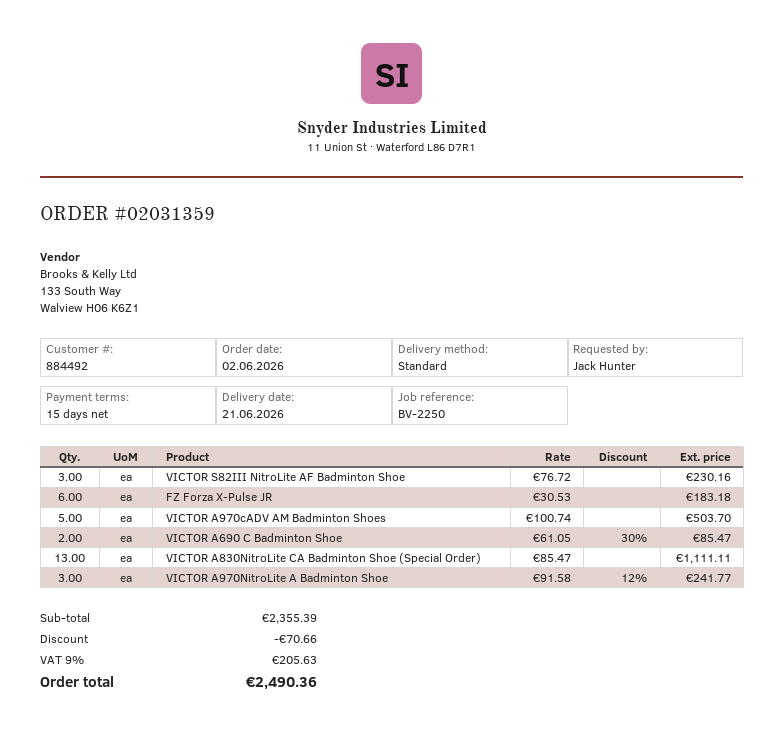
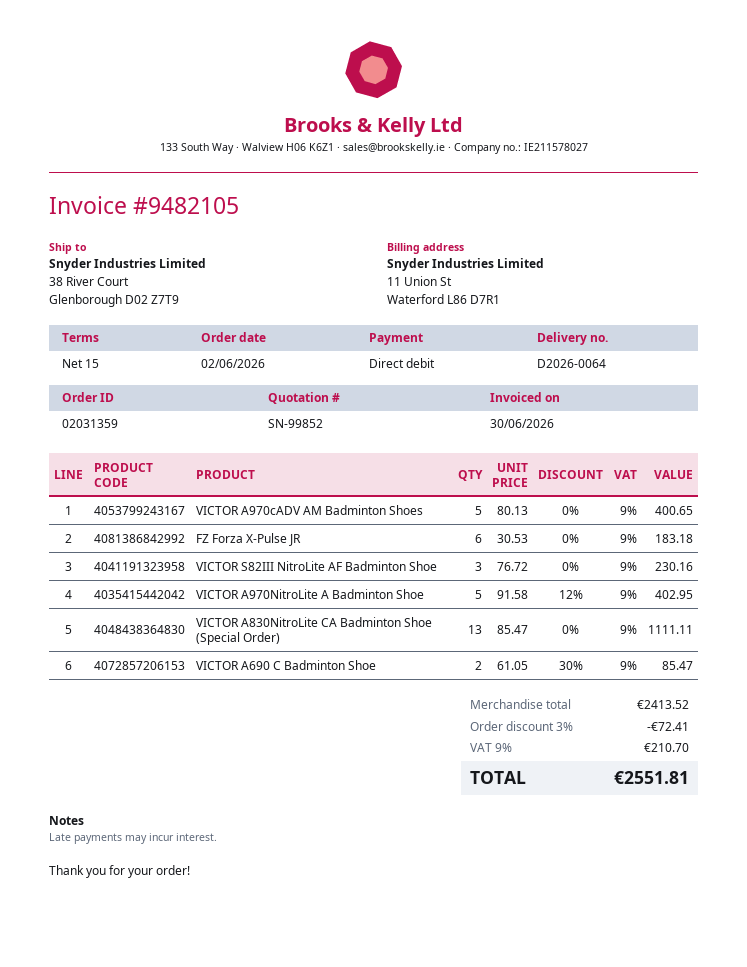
VICTOR A970cADV AM Badminton Shoes: 5 x 100.74 = 503.70 -> 5 x 80.13 = 400.65
VICTOR A970NitroLite A Badminton Shoe: 3 x 91.58 - 12% = 241.77 -> 5 x 91.58 - 12% = 402.95
subtotal: 2355.39 -> 2413.52
discount: 70.66 -> 72.41
tax: 9% = 205.63 -> 9% = 210.70
total: 2490.36 -> 2551.81

